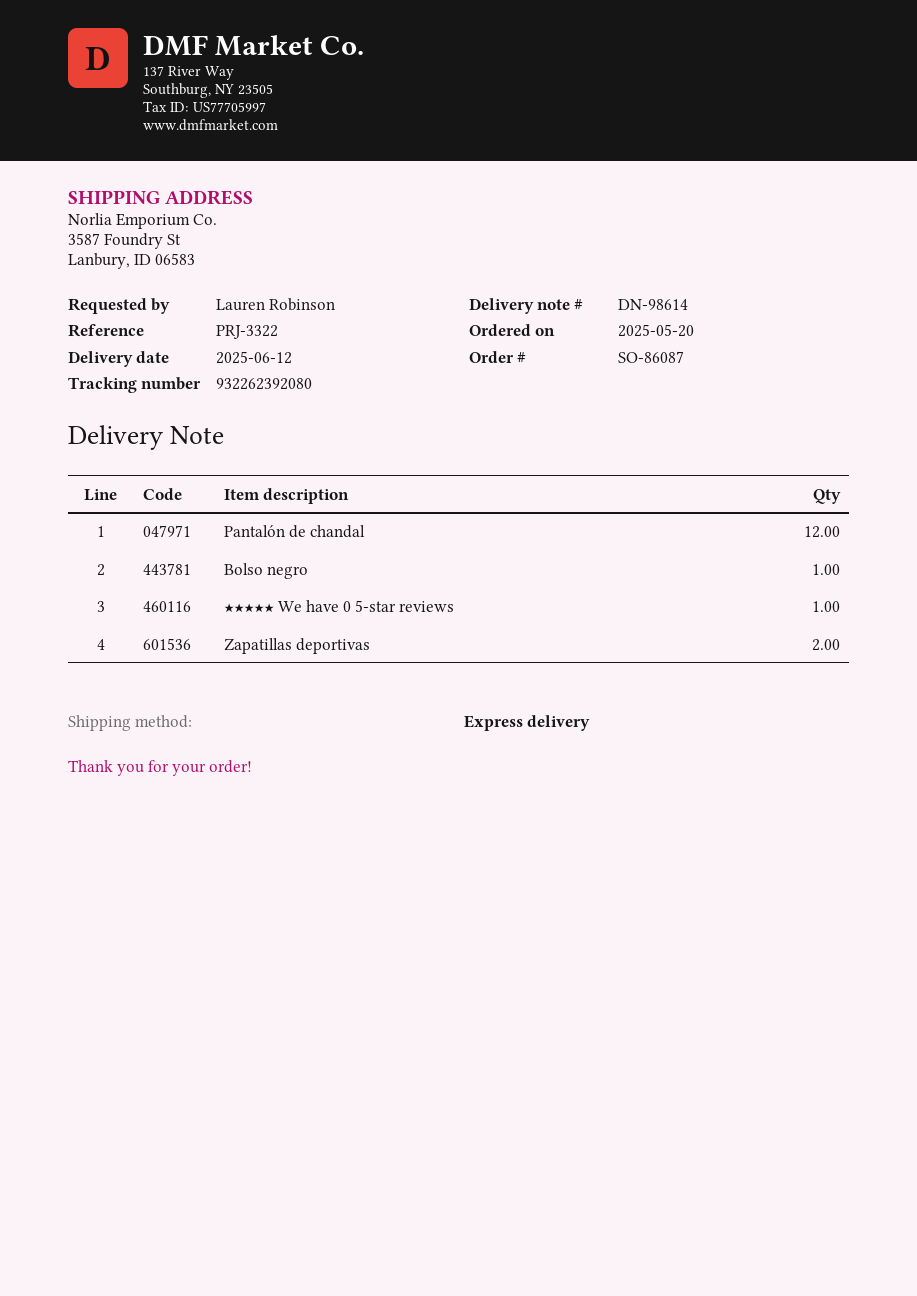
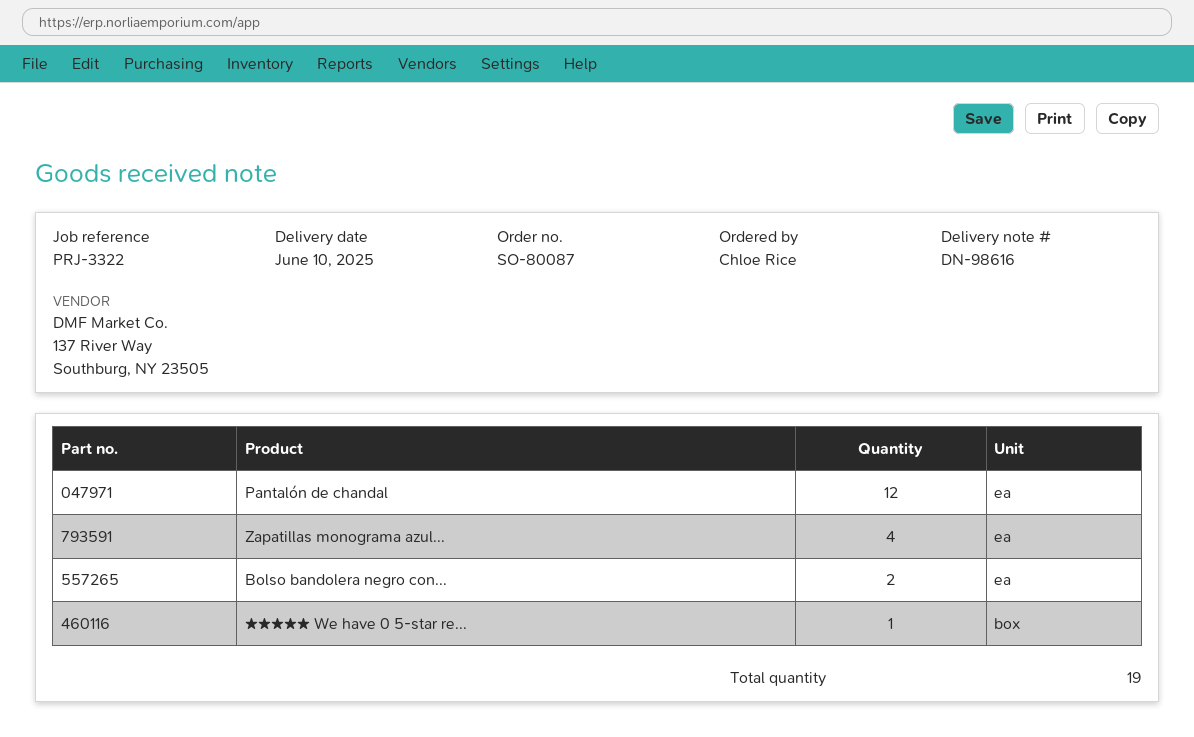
order number: SO-86087 -> SO-80087
delivery note number: DN-98614 -> DN-98616
delivery date: 2025-06-12 -> 2025-06-10
ordered by: Lauren Robinson -> Chloe Rice
Bolso negro: 1 -> none
Zapatillas deportivas: 2 -> none
Zapatillas monograma azul...: none -> 4
Bolso bandolera negro con...: none -> 2

